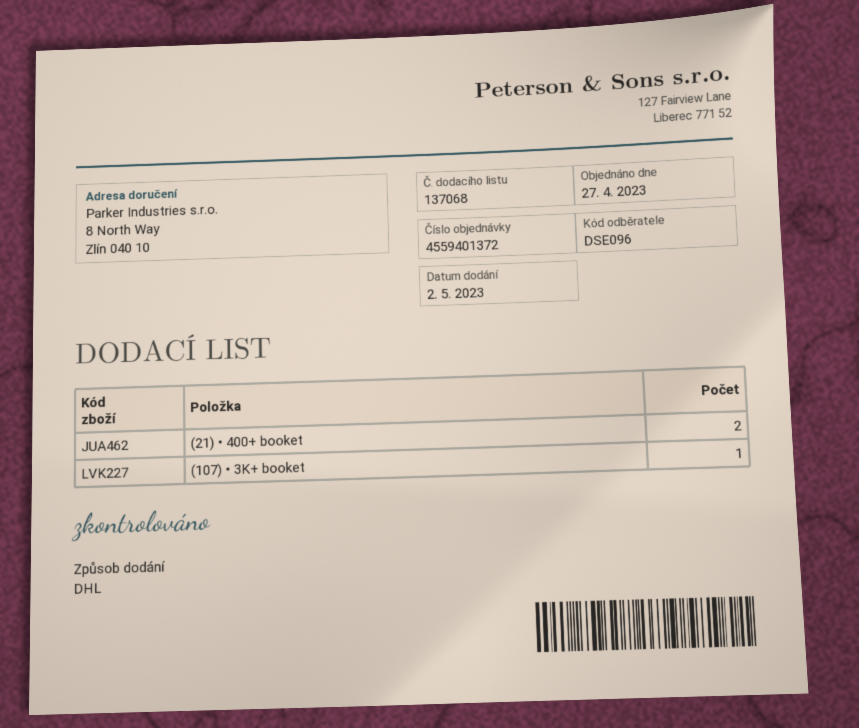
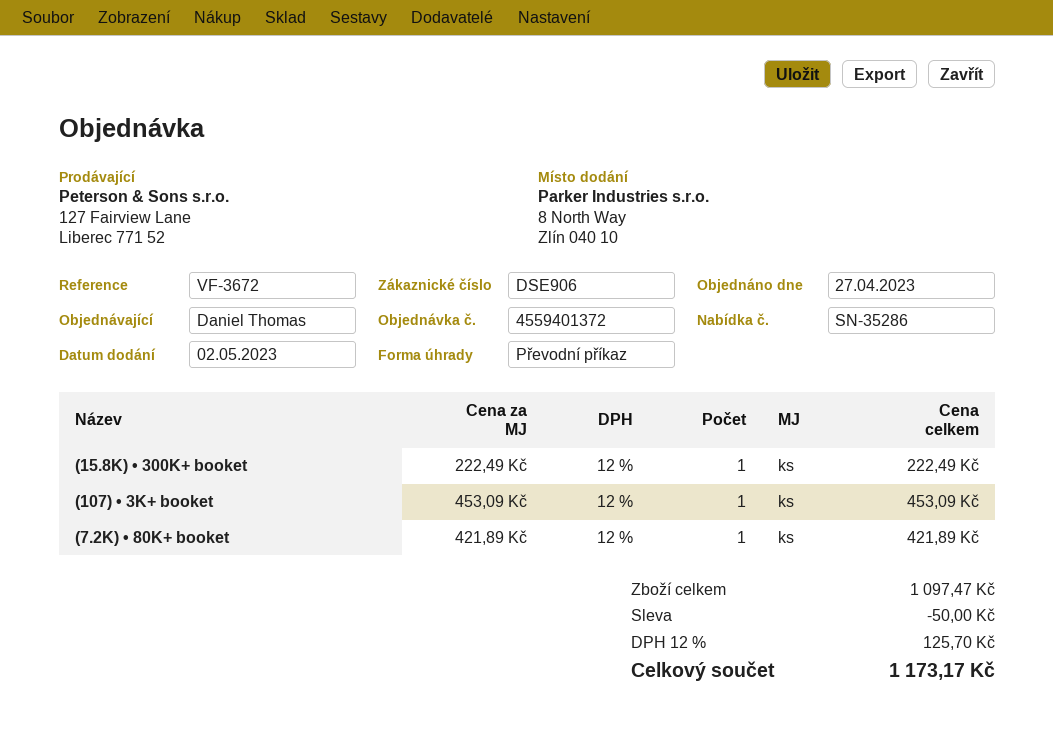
customer number: DSE096 -> DSE906
(21) • 400+ booket: 2 -> none
(15.8K) • 300K+ booket: none -> 1
(7.2K) • 80K+ booket: none -> 1

